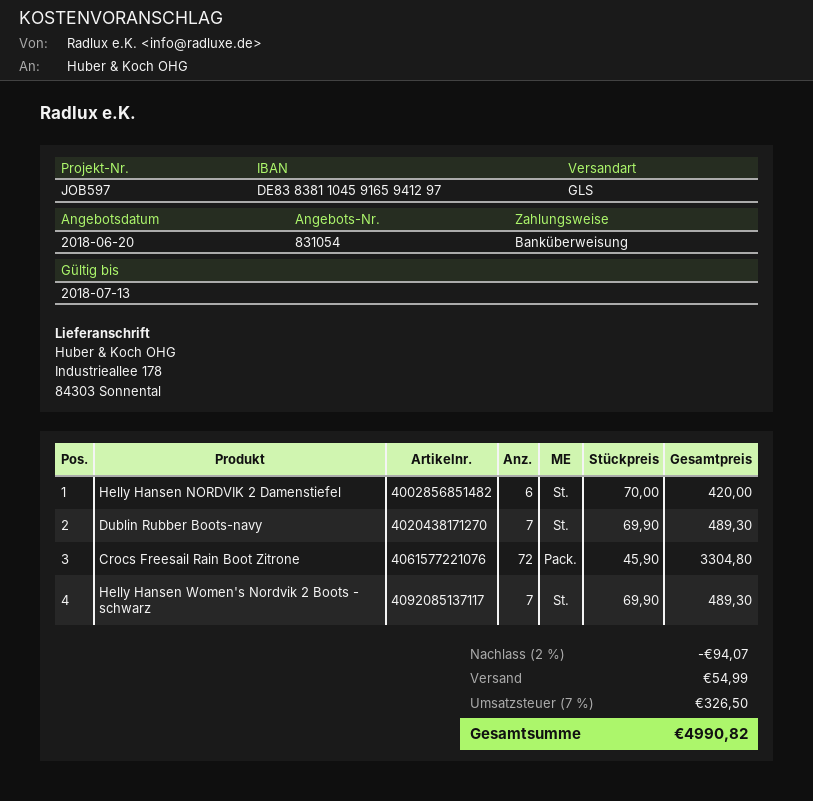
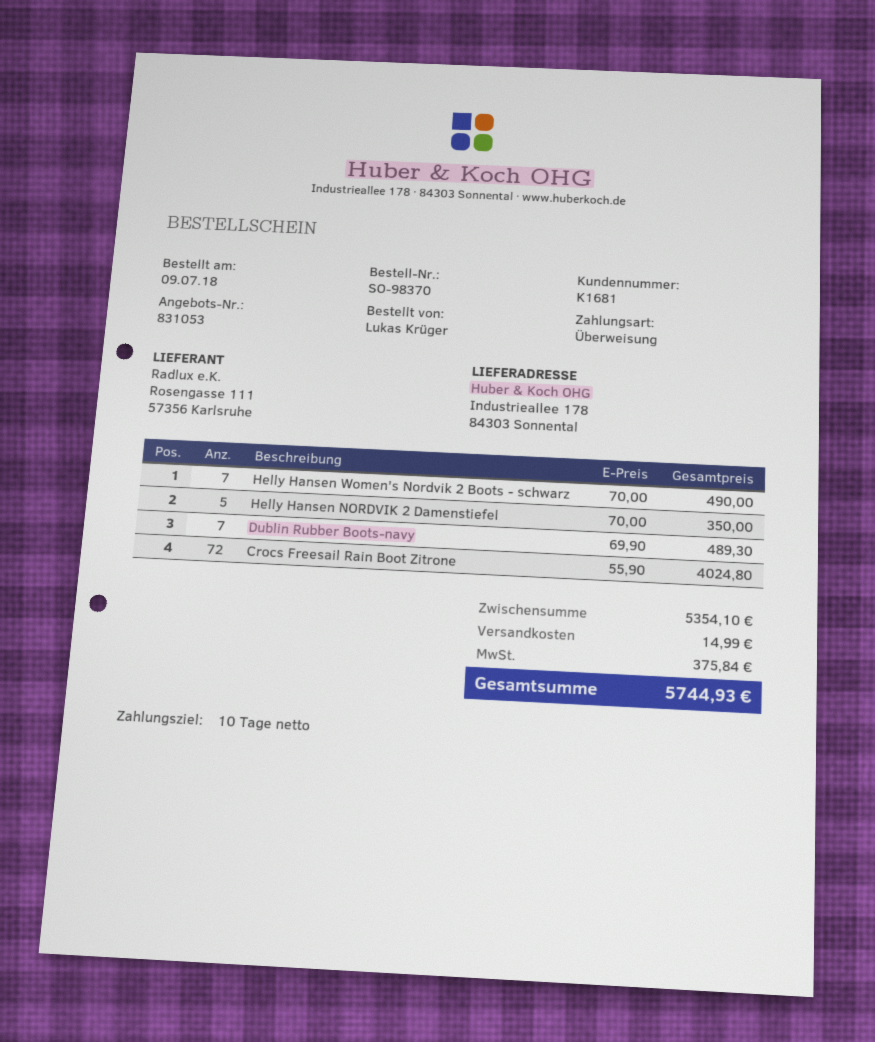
quote number: 831054 -> 831053
Helly Hansen NORDVIK 2 Damenstiefel: 6 x 70.00 = 420.00 -> 5 x 70.00 = 350.00
Crocs Freesail Rain Boot Zitrone: 72 x 45.90 = 3304.80 -> 72 x 55.90 = 4024.80
Helly Hansen Women's Nordvik 2 Boots - schwarz: 7 x 69.90 = 489.30 -> 7 x 70.00 = 490.00
discount: 2% = 94.07 -> none
shipping: 54.99 -> 14.99
tax: 326.50 -> 375.84
total: 4990.82 -> 5744.93

